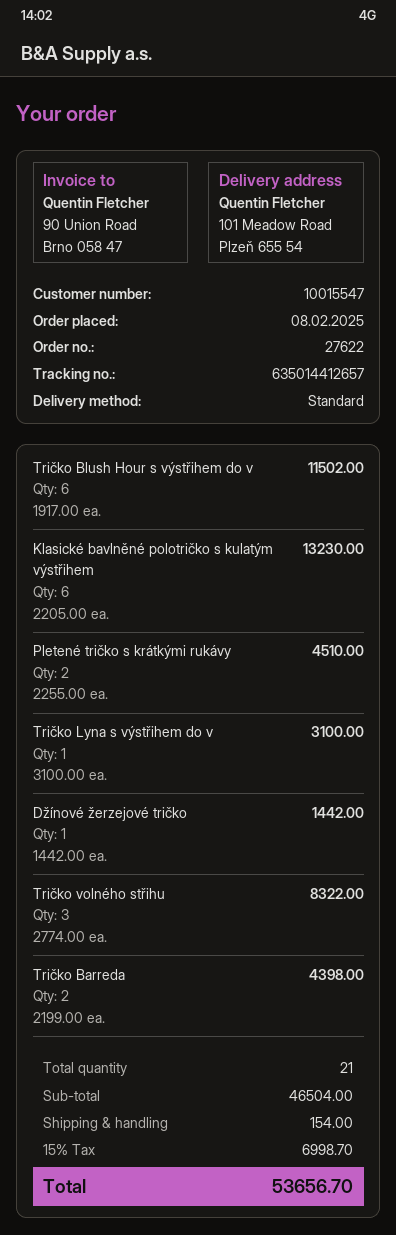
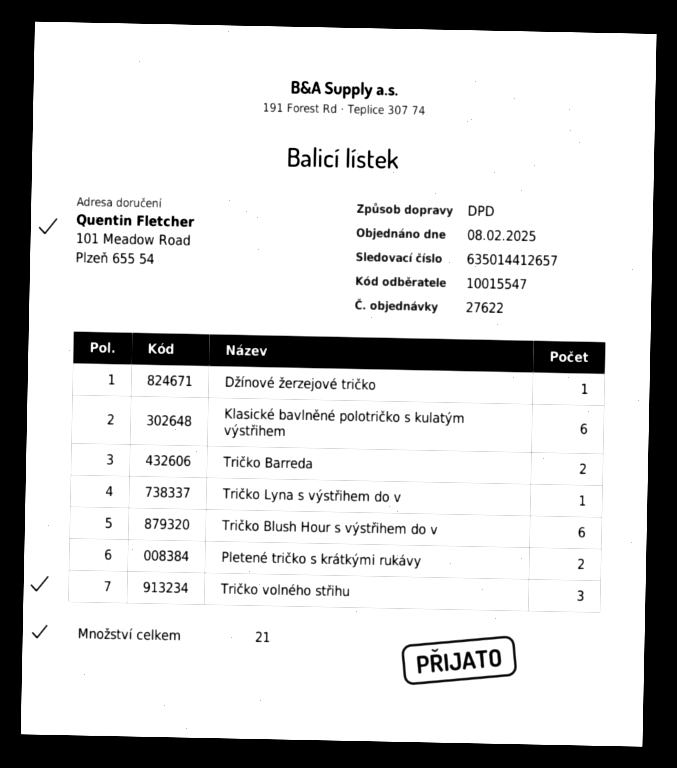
shipping method: standard -> DPD

